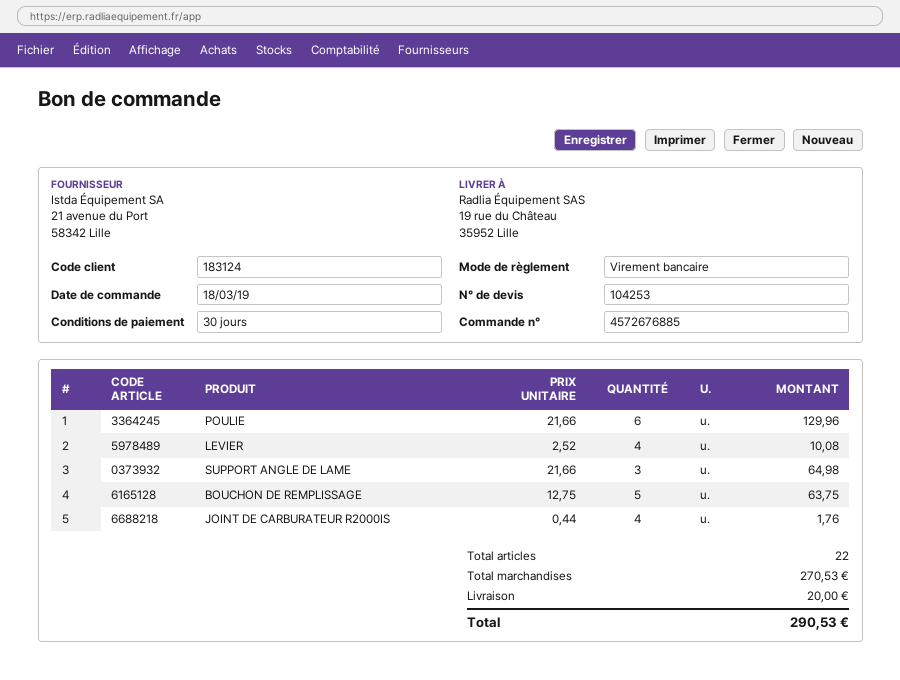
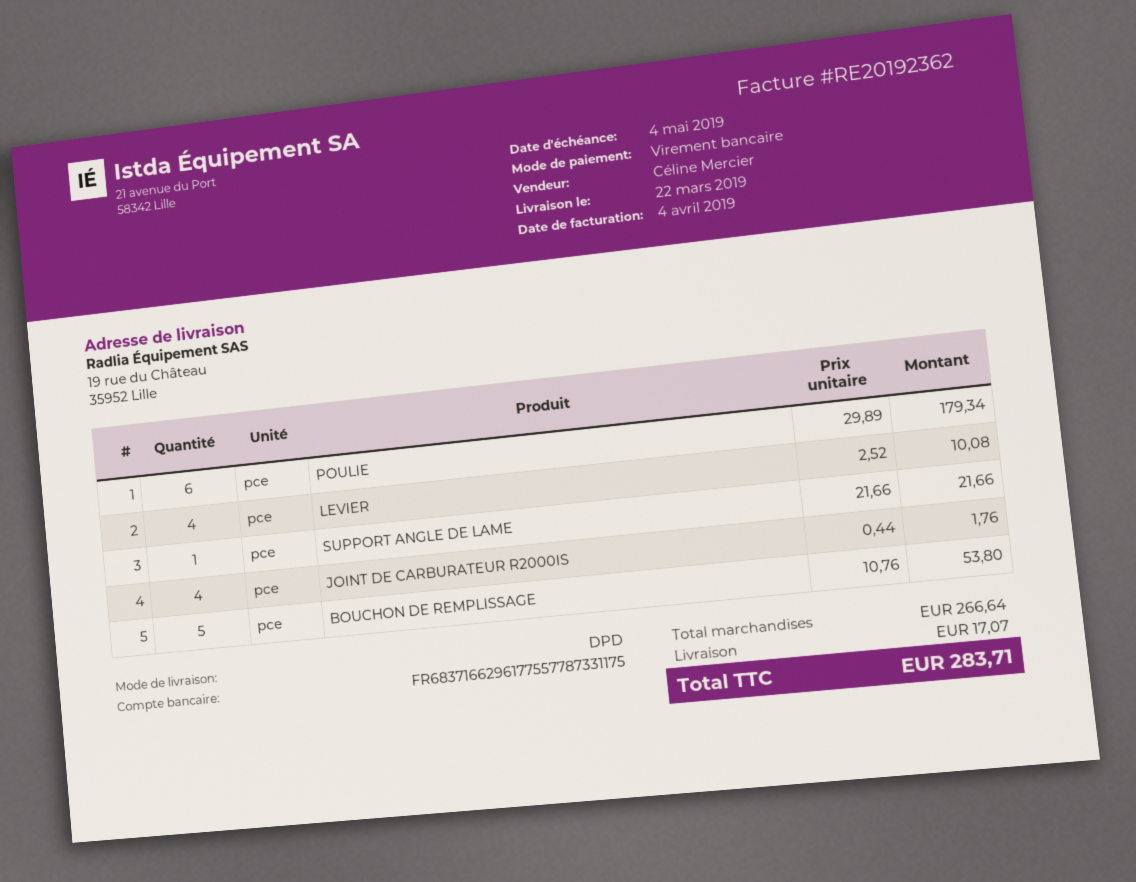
POULIE: 6 x 21.66 = 129.96 -> 6 x 29.89 = 179.34
SUPPORT ANGLE DE LAME: 3 x 21.66 = 64.98 -> 1 x 21.66 = 21.66
BOUCHON DE REMPLISSAGE: 5 x 12.75 = 63.75 -> 5 x 10.76 = 53.80
subtotal: 270.53 -> 266.64
shipping: 20.00 -> 17.07
total: 290.53 -> 283.71

